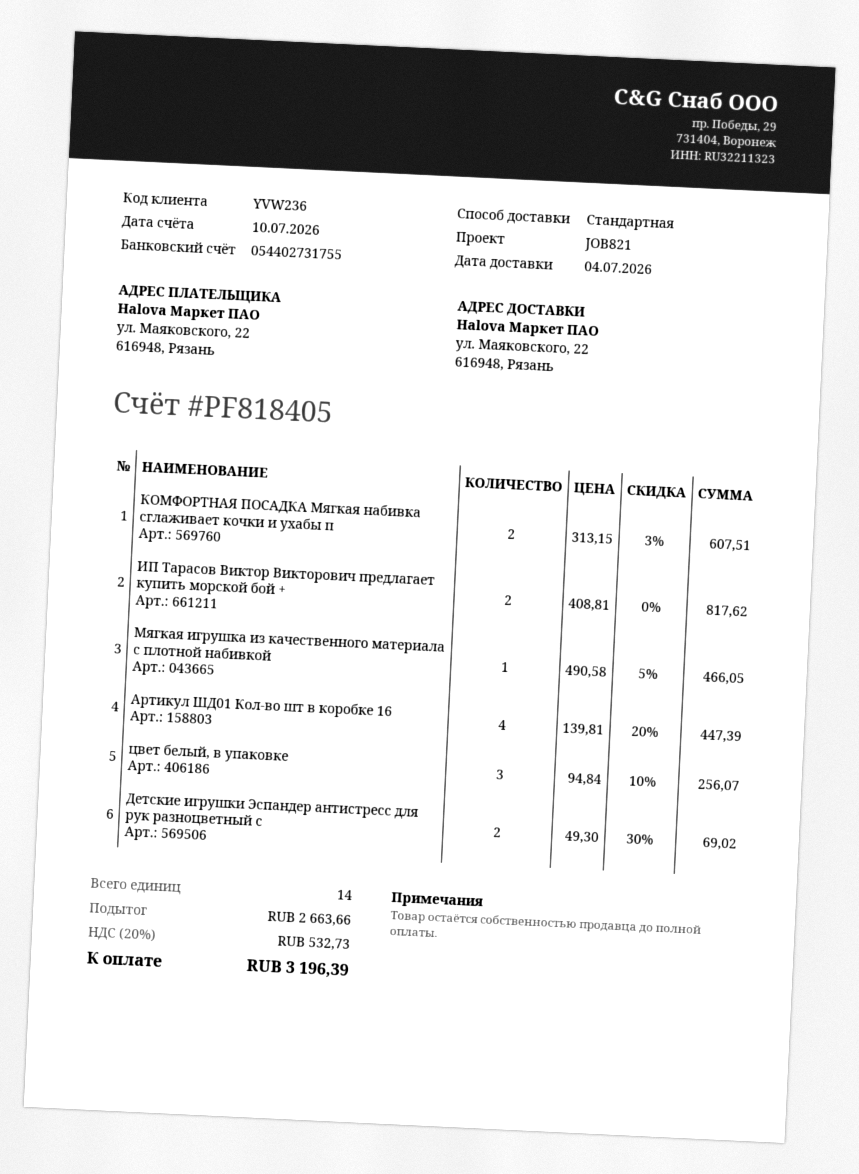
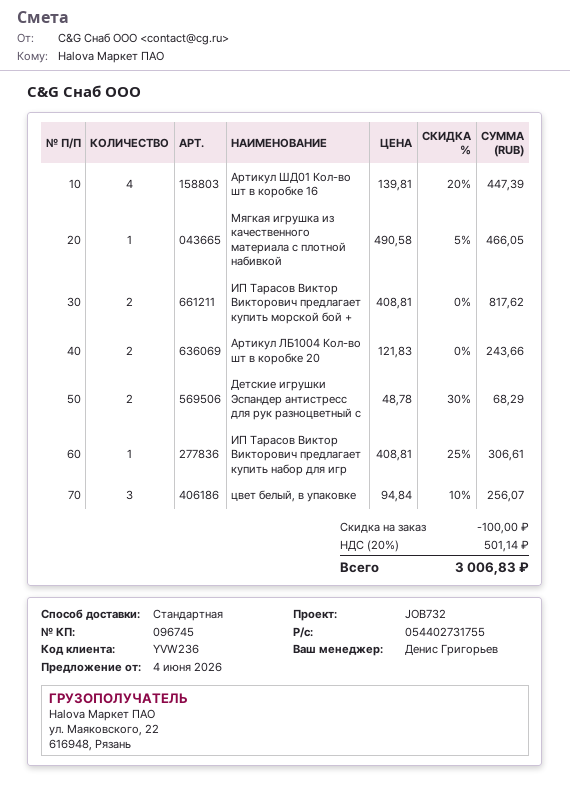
reference: JOB821 -> JOB732
КОМФОРТНАЯ ПОСАДКА Мягкая набивка сглаживает кочки и ухабы п: 2 x 313.15 - 3% = 607.51 -> none
Детские игрушки Эспандер антистресс для рук разноцветный с: 2 x 49.30 - 30% = 69.02 -> 2 x 48.78 - 30% = 68.29
Артикул ЛБ1004 Кол-во шт в коробке 20: none -> 2 x 121.83 = 243.66
ИП Тарасов Виктор Викторович предлагает купить набор для игр: none -> 1 x 408.81 - 25% = 306.61
discount: none -> 100.00
tax: 20% = 532.73 -> 20% = 501.14
total: 3196.39 -> 3006.83

